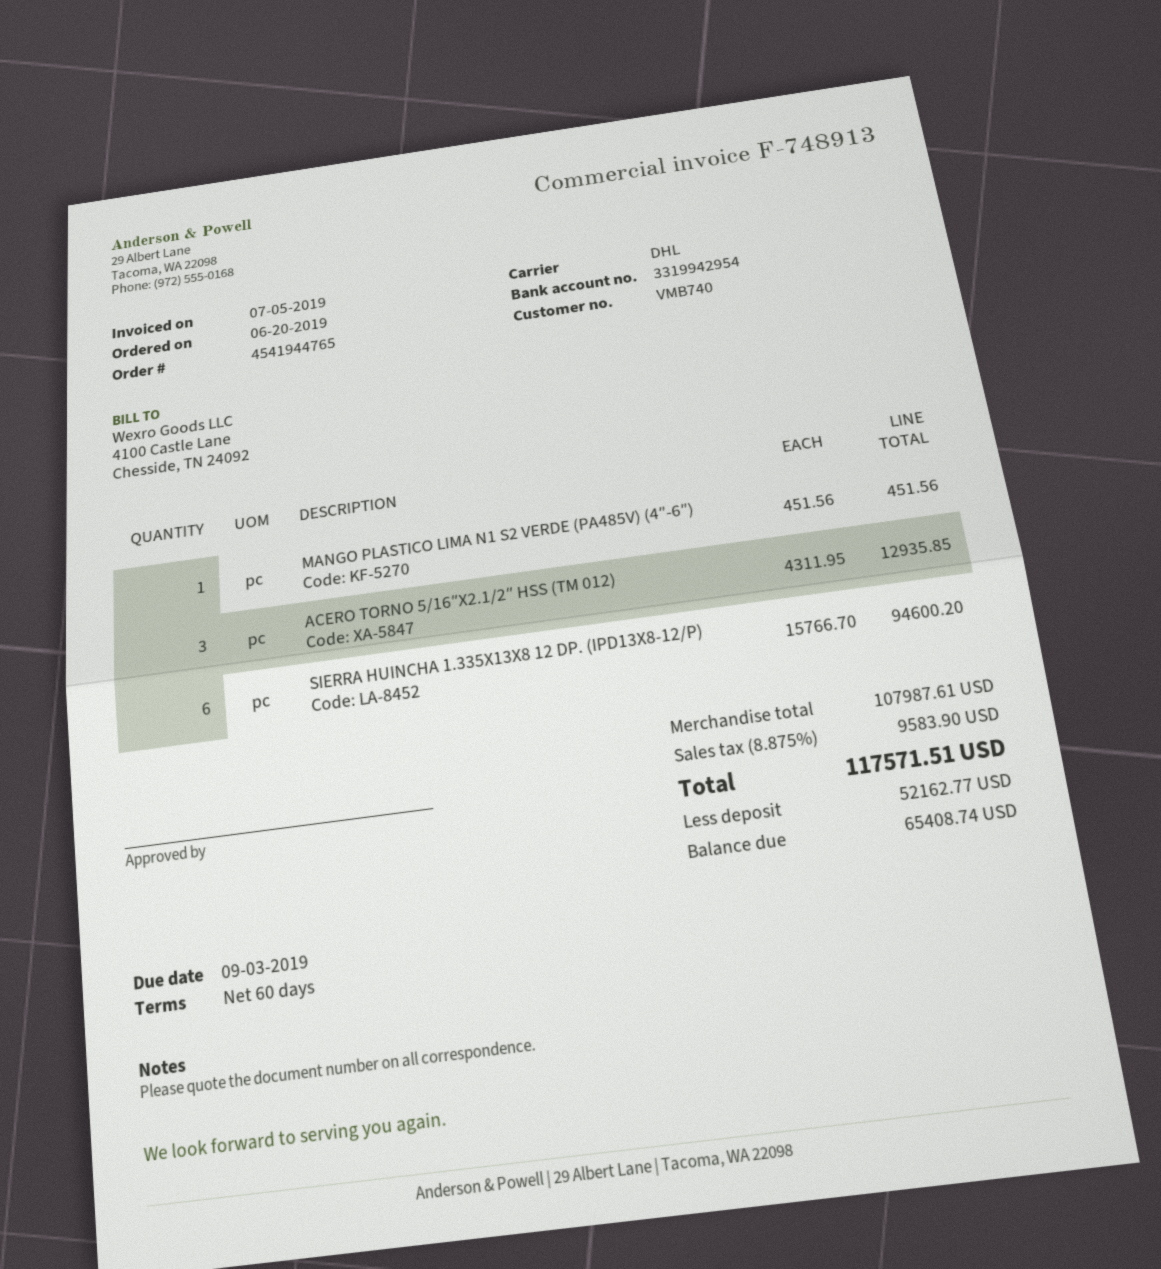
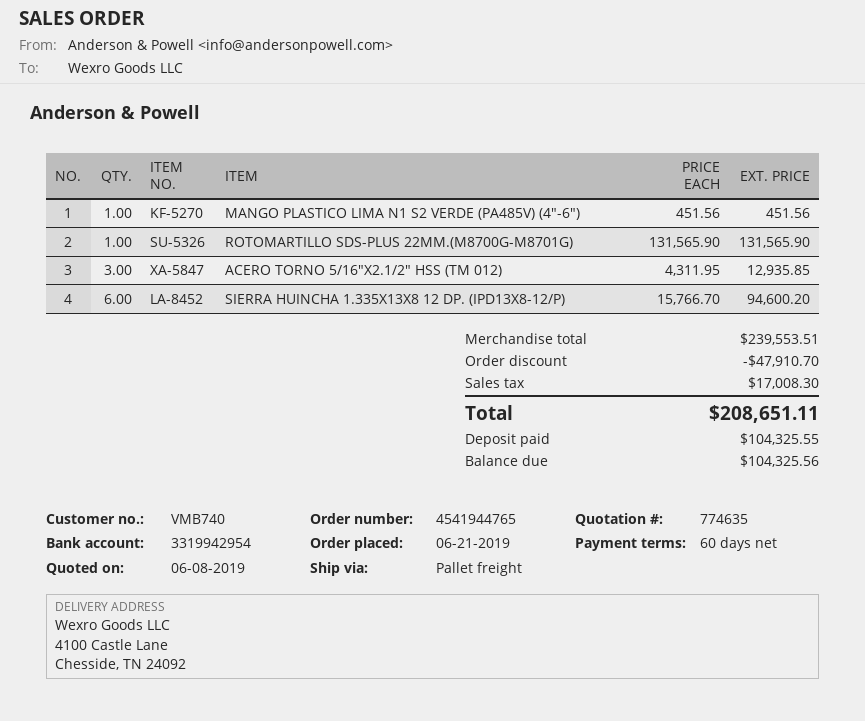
order date: 2019-06-20 -> 2019-06-21
shipping method: DHL -> pallet freight
ROTOMARTILLO SDS-PLUS 22MM.(M8700G-M8701G): none -> 1 x 131565.90 = 131565.90
subtotal: 107987.61 -> 239553.51
discount: none -> 47910.70
tax: 9583.90 -> 17008.30
total: 117571.51 -> 208651.11
deposit: 52162.77 -> 104325.55
balance: 65408.74 -> 104325.56

